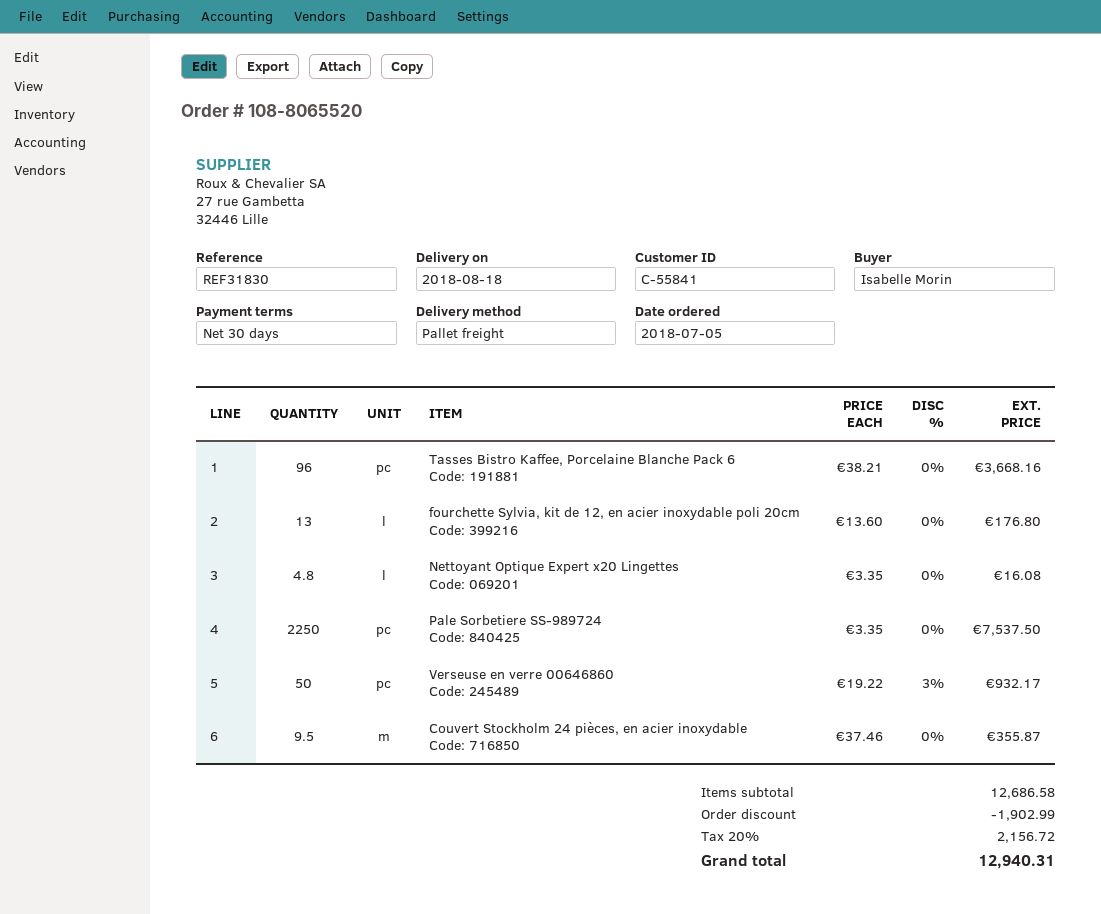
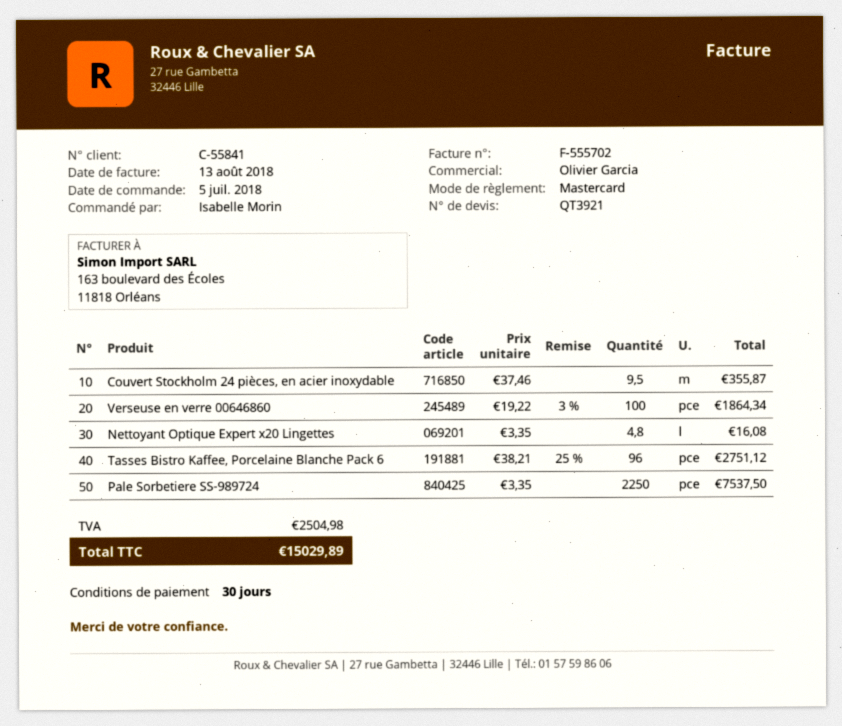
Tasses Bistro Kaffee, Porcelaine Blanche Pack 6: 96 x 38.21 = 3668.16 -> 96 x 38.21 - 25% = 2751.12
fourchette Sylvia, kit de 12, en acier inoxydable poli 20cm: 13 x 13.60 = 176.80 -> none
Verseuse en verre 00646860: 50 x 19.22 - 3% = 932.17 -> 100 x 19.22 - 3% = 1864.34
discount: 1902.99 -> none
tax: 2156.72 -> 2504.98
total: 12940.31 -> 15029.89

